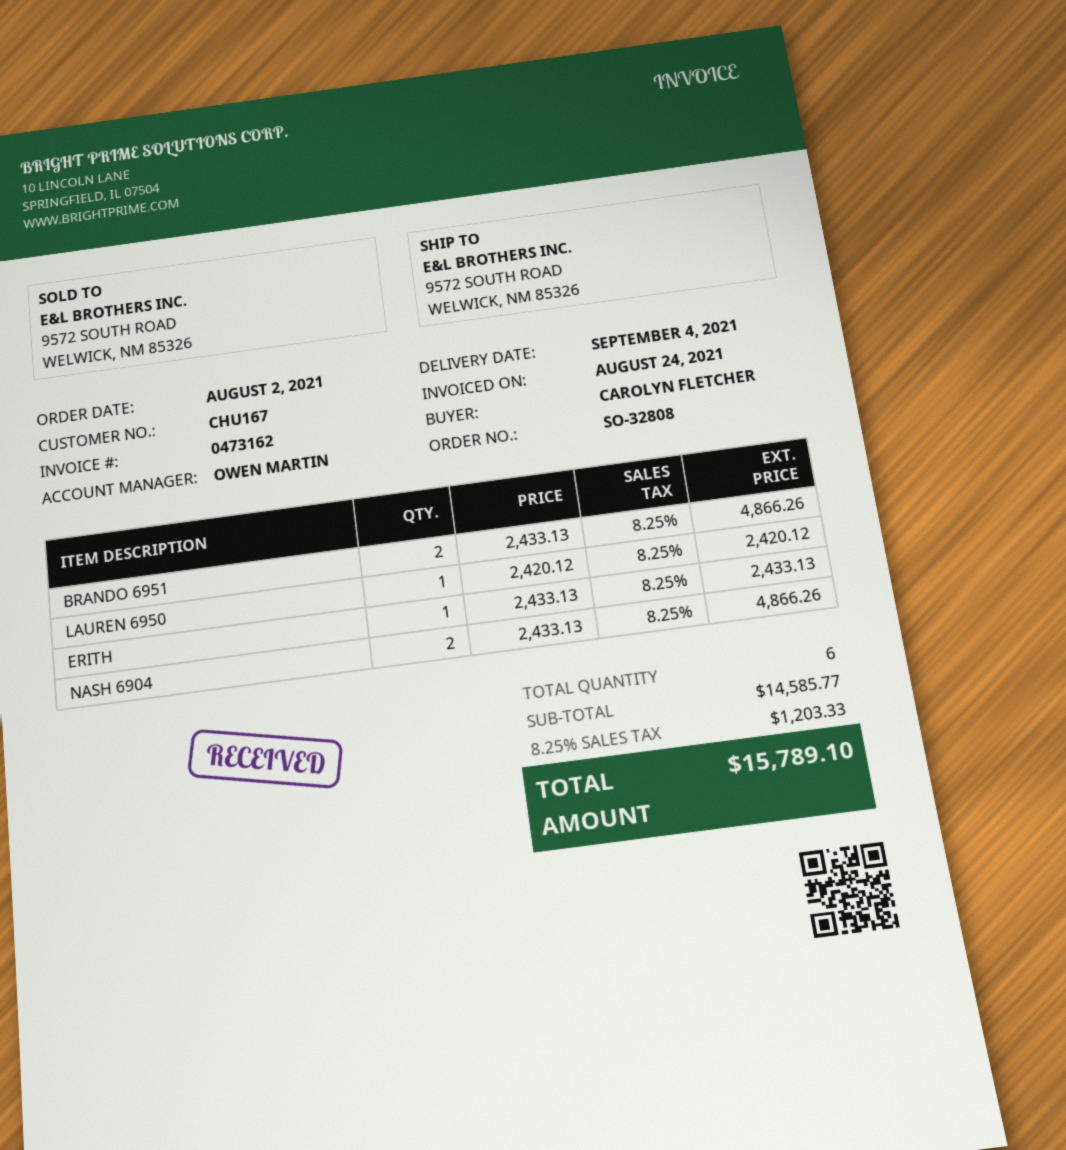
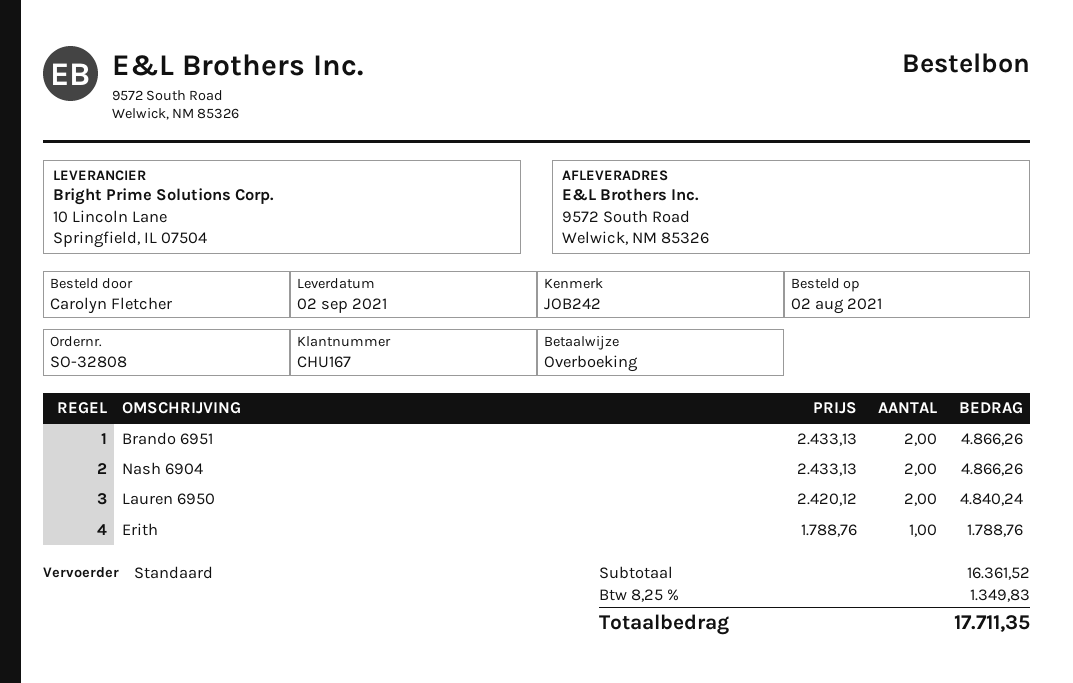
delivery date: 2021-09-04 -> 2021-09-02
LAUREN 6950: 1 x 2420.12 = 2420.12 -> 2 x 2420.12 = 4840.24
ERITH: 1 x 2433.13 = 2433.13 -> 1 x 1788.76 = 1788.76
subtotal: 14585.77 -> 16361.52
tax: 8.25% = 1203.33 -> 8.25% = 1349.83
total: 15789.10 -> 17711.35

